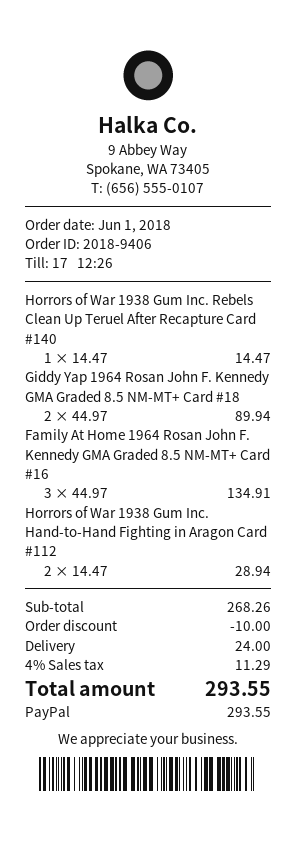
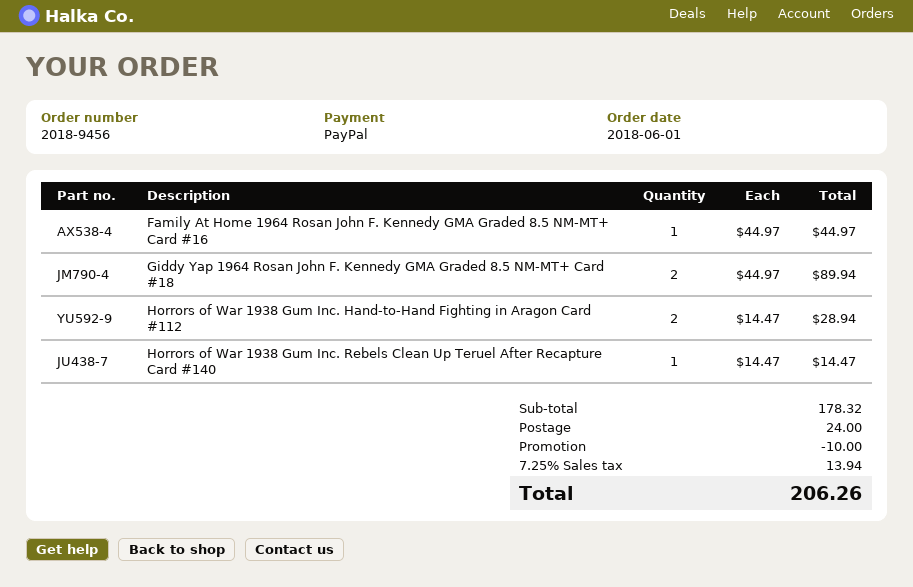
order number: 2018-9406 -> 2018-9456
Family At Home 1964 Rosan John F. Kennedy GMA Graded 8.5 NM-MT+ Card #16: 3 x 44.97 = 134.91 -> 1 x 44.97 = 44.97
subtotal: 268.26 -> 178.32
tax: 4% = 11.29 -> 7.25% = 13.94
total: 293.55 -> 206.26

